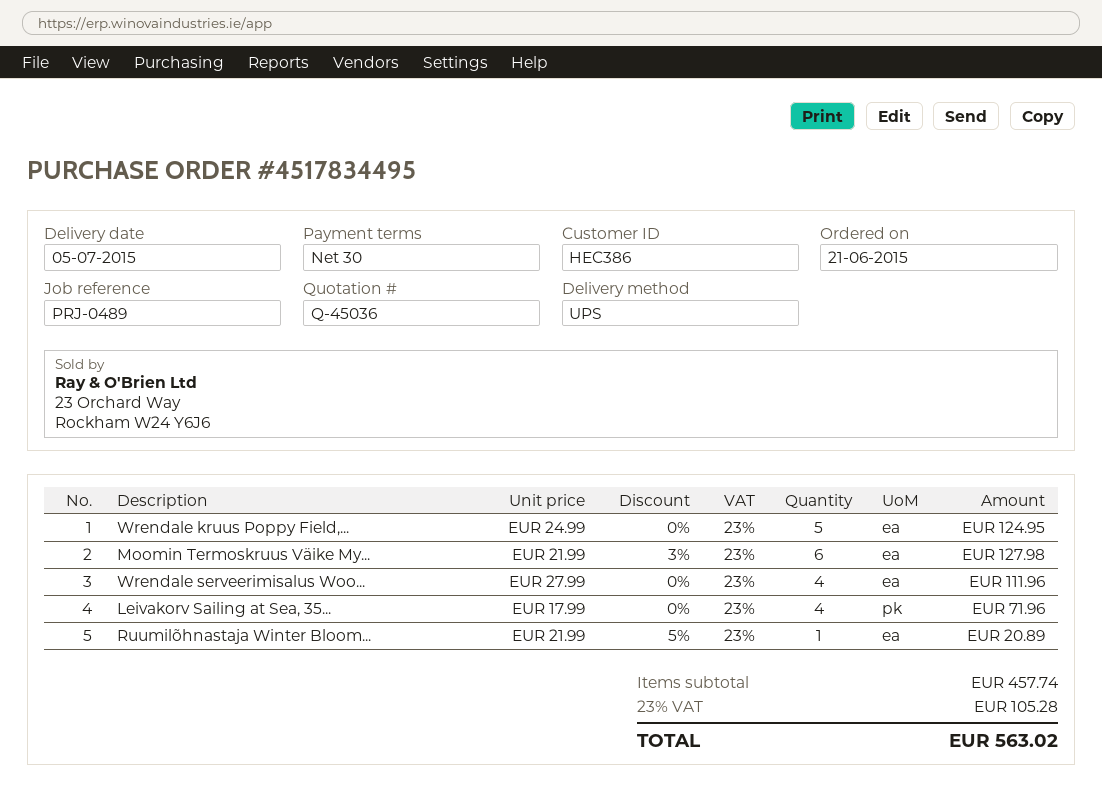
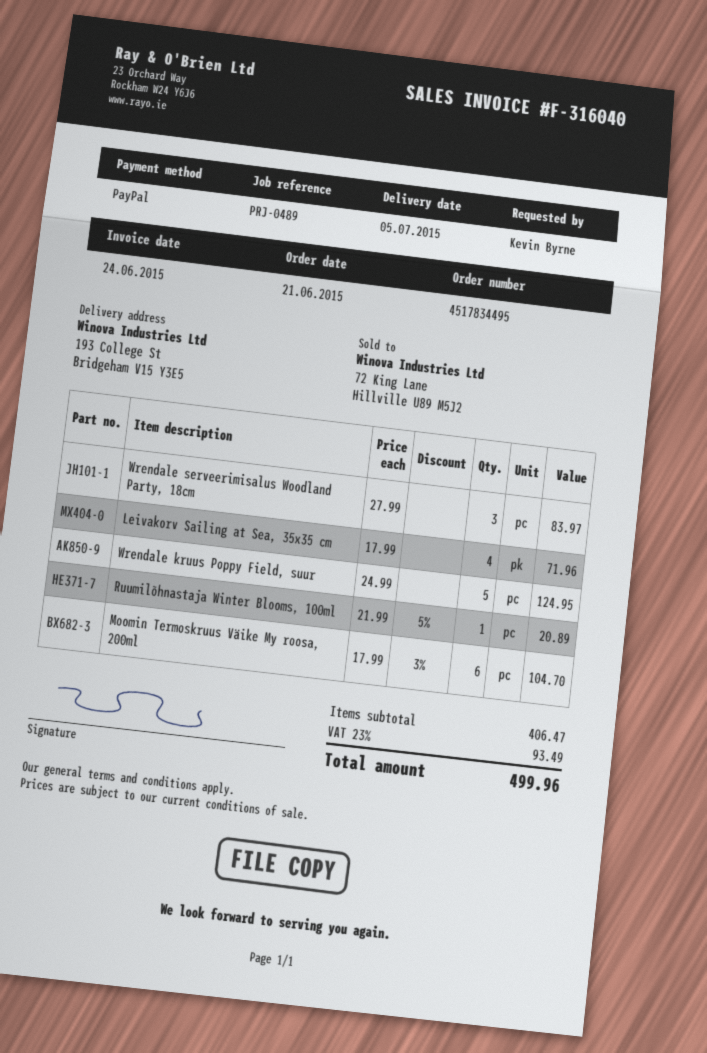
Moomin Termoskruus Väike My...: 6 x 21.99 - 3% = 127.98 -> 6 x 17.99 - 3% = 104.70
Wrendale serveerimisalus Woo...: 4 x 27.99 = 111.96 -> 3 x 27.99 = 83.97
subtotal: 457.74 -> 406.47
tax: 23% = 105.28 -> 23% = 93.49
total: 563.02 -> 499.96

